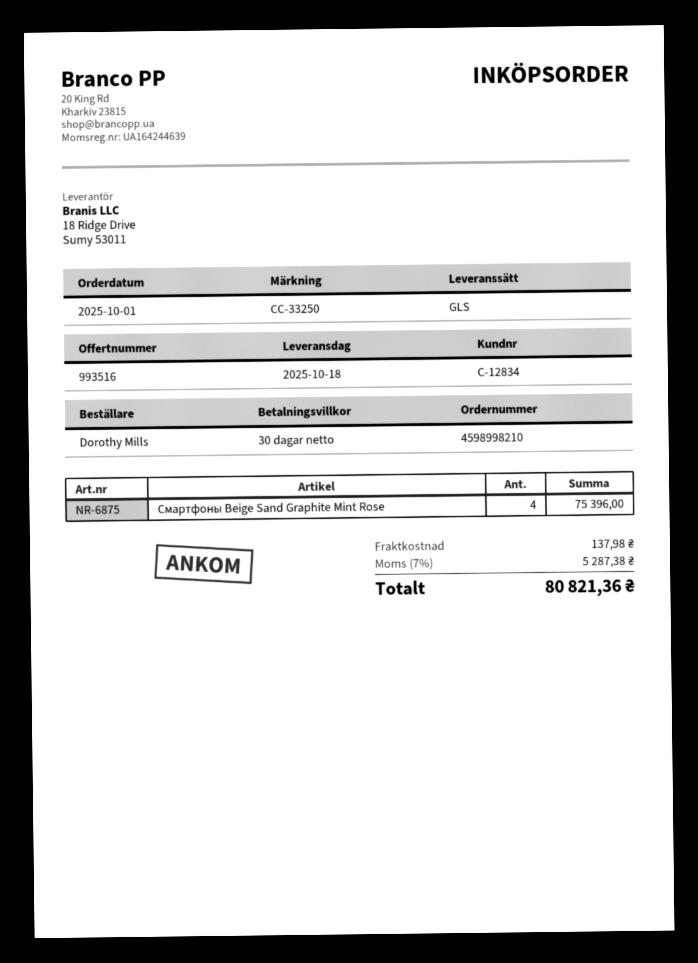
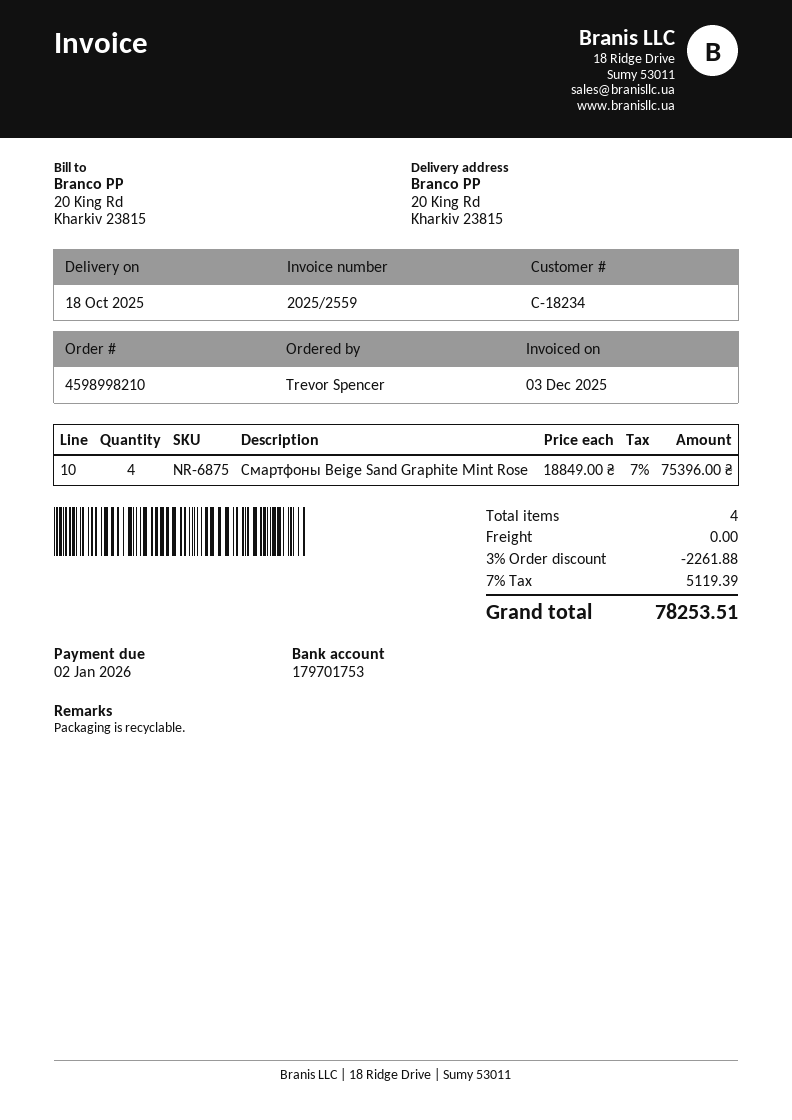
customer number: C-12834 -> C-18234
ordered by: Dorothy Mills -> Trevor Spencer
discount: none -> 3% = 2261.88
shipping: 137.98 -> 0.00
tax: 7% = 5287.38 -> 7% = 5119.39
total: 80821.36 -> 78253.51

